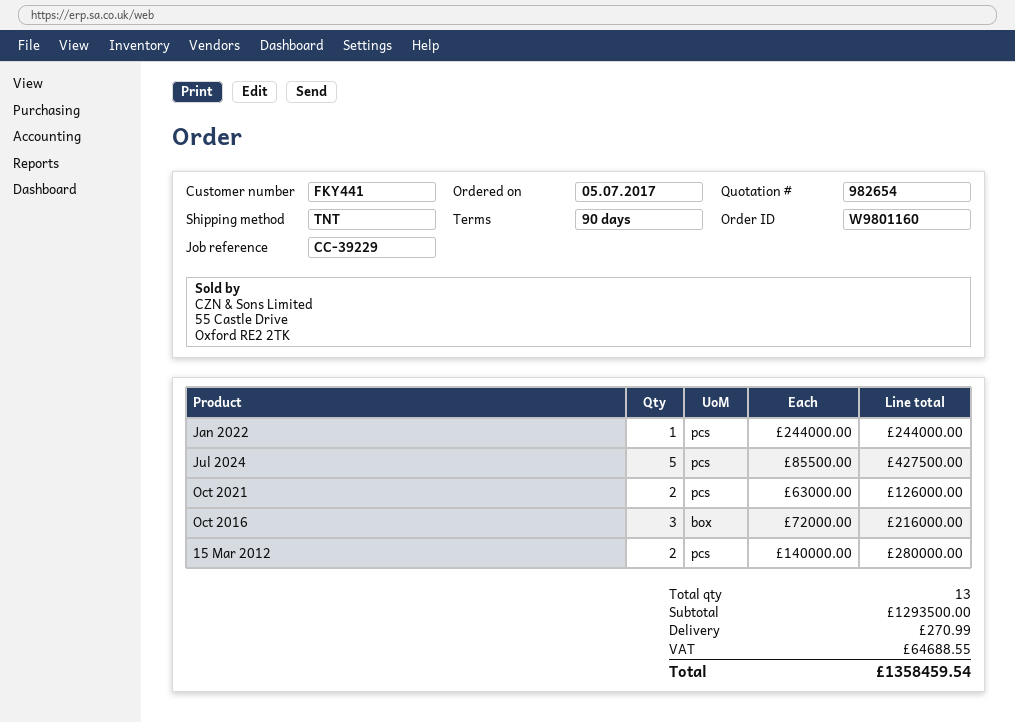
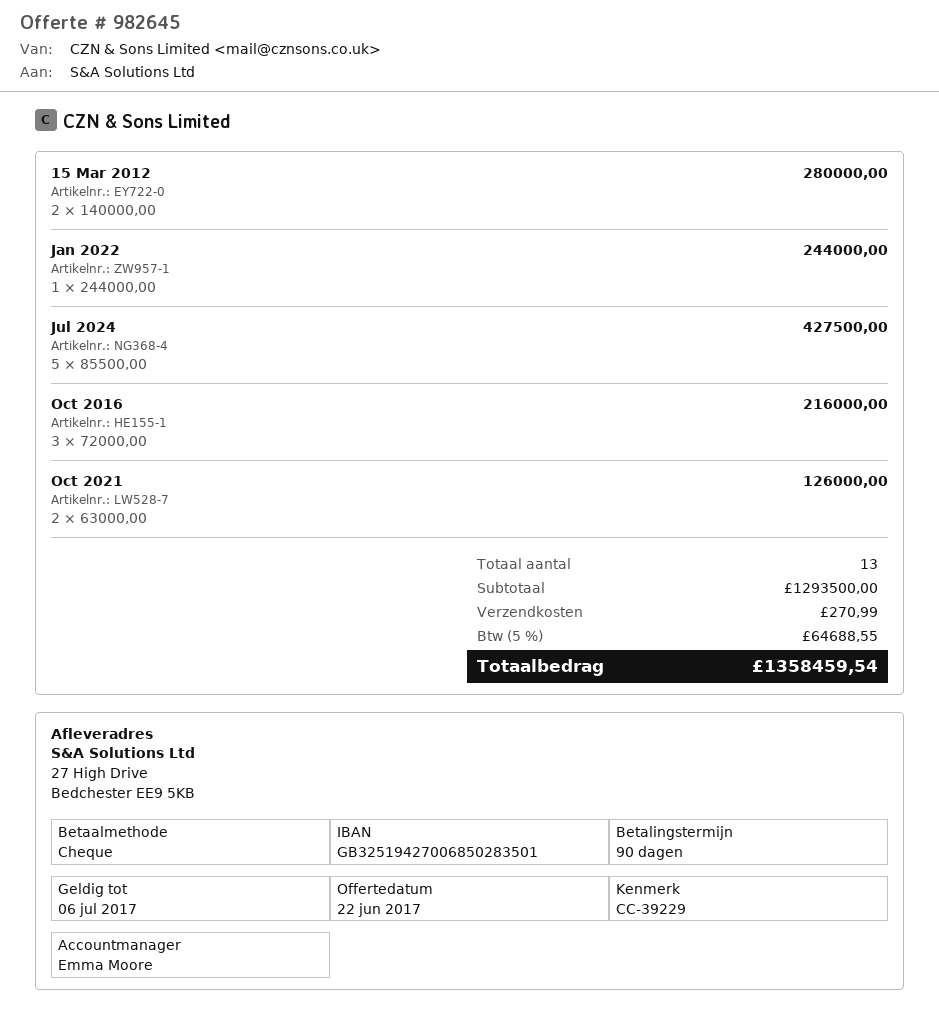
quote number: 982654 -> 982645

